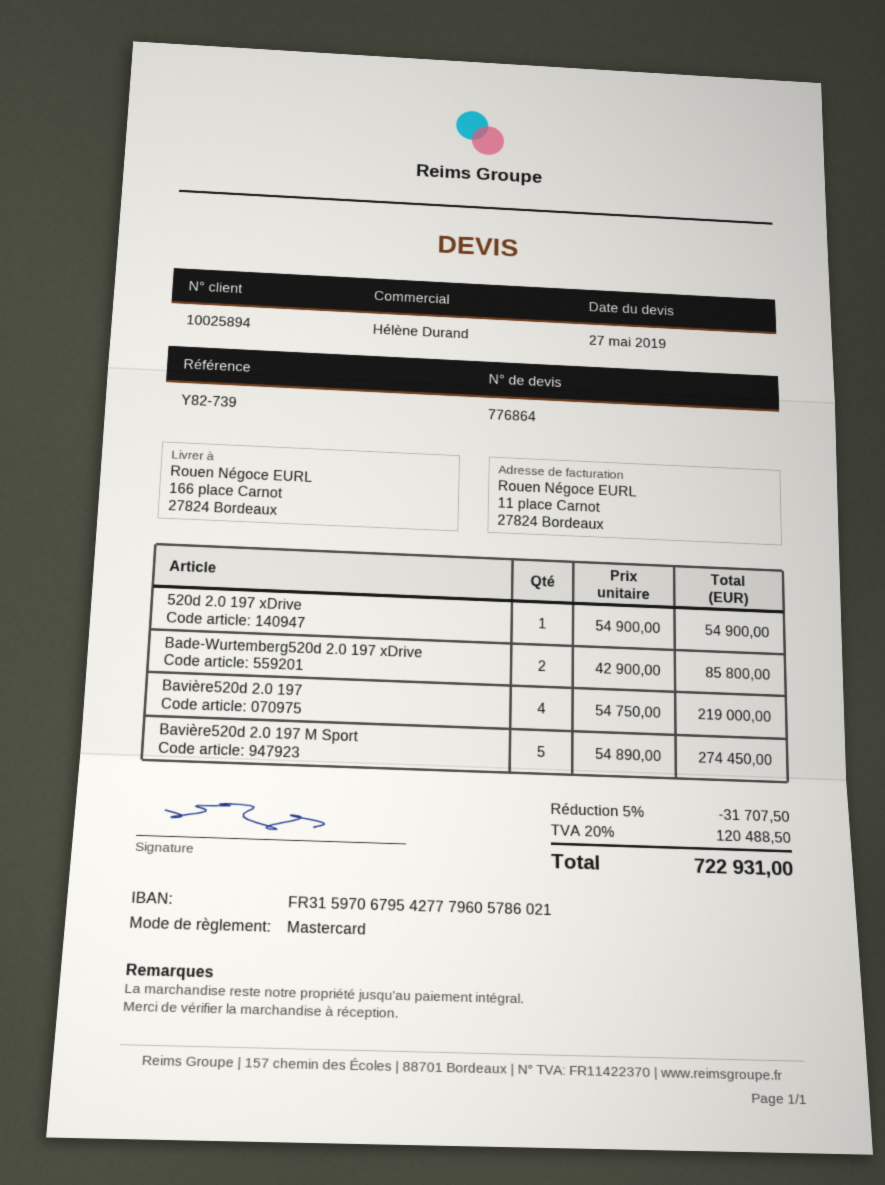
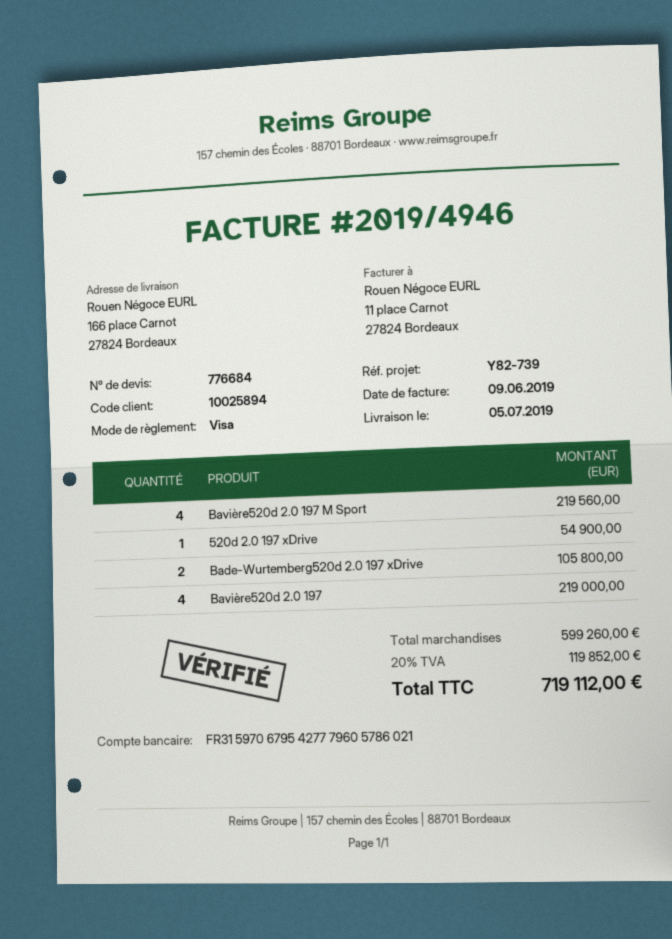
quote number: 776864 -> 776684
payment method: Mastercard -> Visa
Bade-Wurtemberg520d 2.0 197 xDrive: 2 for 85800.00 -> 2 for 105800.00
Bavière520d 2.0 197 M Sport: 5 for 274450.00 -> 4 for 219560.00
discount: 5% = 31707.50 -> none
tax: 20% = 120488.50 -> 20% = 119852.00
total: 722931.00 -> 719112.00

